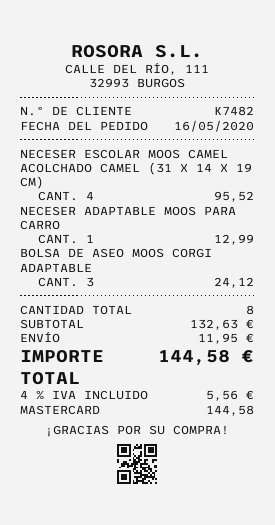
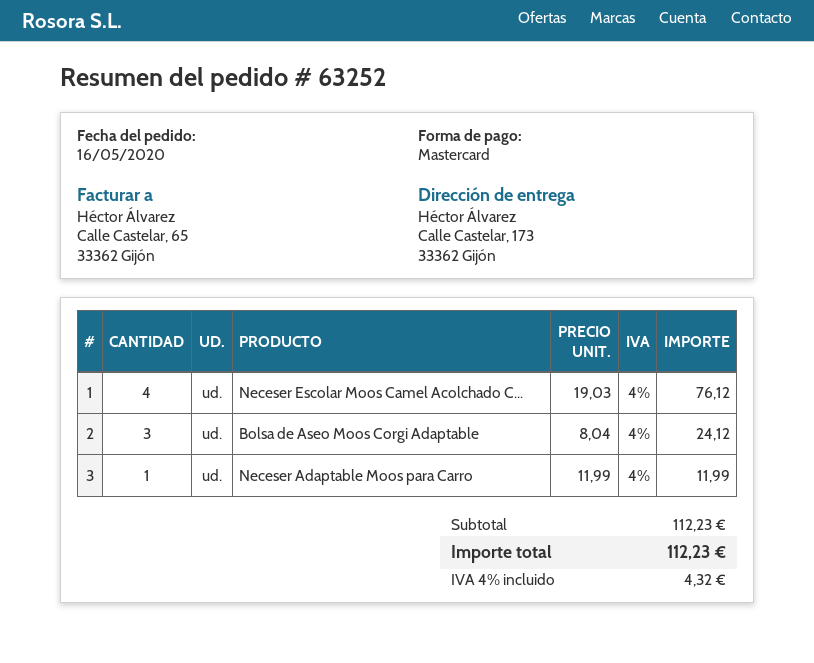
NECESER ESCOLAR MOOS CAMEL ACOLCHADO CAMEL (31 X 14 X 19 CM): 4 for 95.52 -> 4 for 76.12
NECESER ADAPTABLE MOOS PARA CARRO: 1 for 12.99 -> 1 for 11.99
subtotal: 132.63 -> 112.23
shipping: 11.95 -> none
tax: 4% = 5.56 -> 4% = 4.32
total: 144.58 -> 112.23

